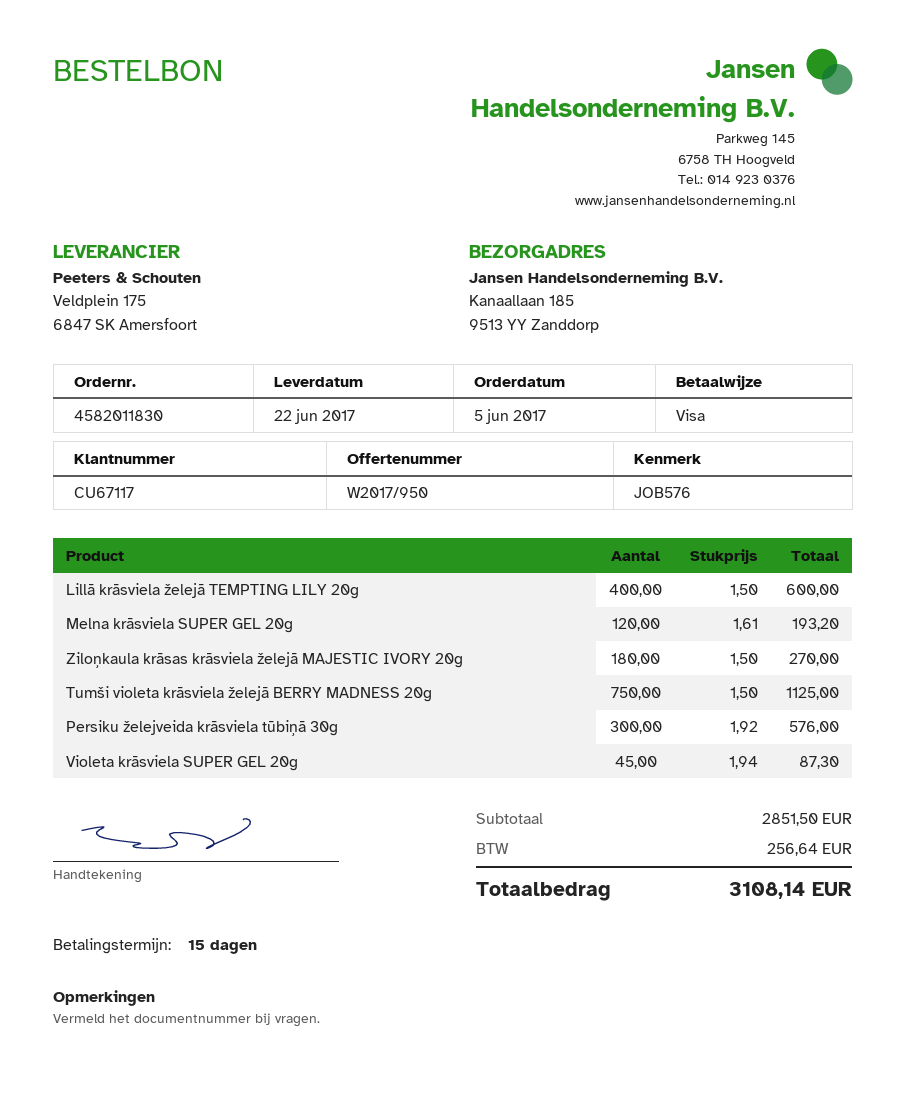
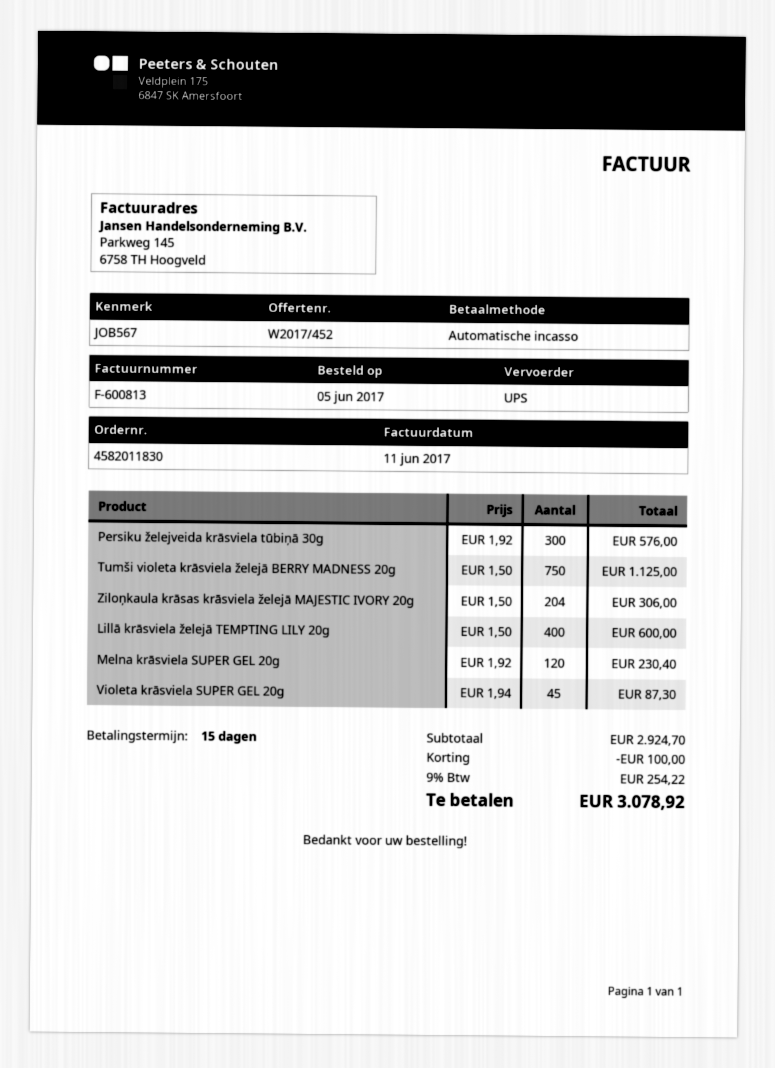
quote number: W2017/950 -> W2017/452
reference: JOB576 -> JOB567
payment method: Visa -> direct debit
Melna krāsviela SUPER GEL 20g: 120 x 1.61 = 193.20 -> 120 x 1.92 = 230.40
Ziloņkaula krāsas krāsviela želejā MAJESTIC IVORY 20g: 180 x 1.50 = 270.00 -> 204 x 1.50 = 306.00
subtotal: 2851.50 -> 2924.70
discount: none -> 100.00
tax: 256.64 -> 254.22
total: 3108.14 -> 3078.92

